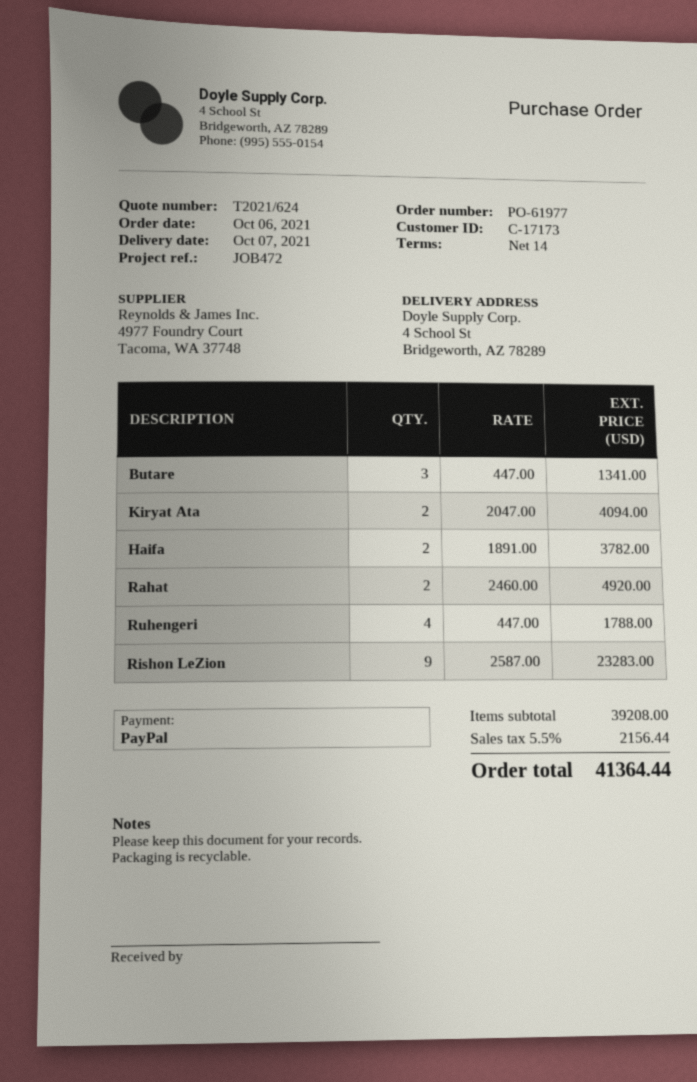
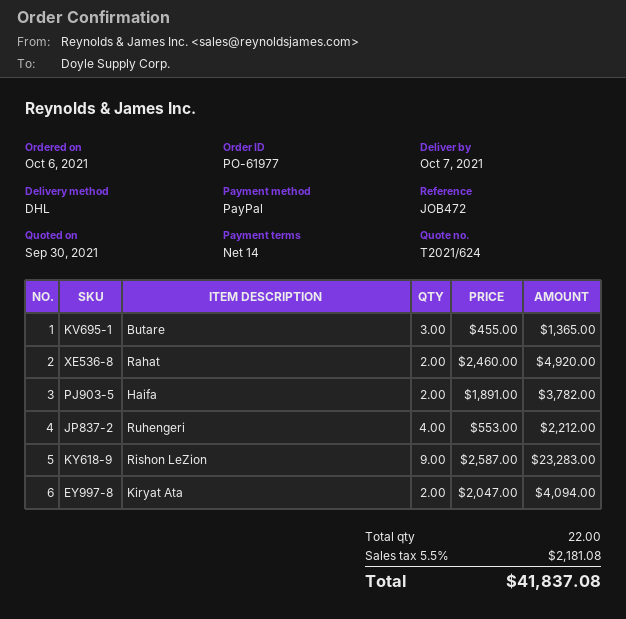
Butare: 3 x 447.00 = 1341.00 -> 3 x 455.00 = 1365.00
Ruhengeri: 4 x 447.00 = 1788.00 -> 4 x 553.00 = 2212.00
tax: 5.5% = 2156.44 -> 5.5% = 2181.08
total: 41364.44 -> 41837.08

